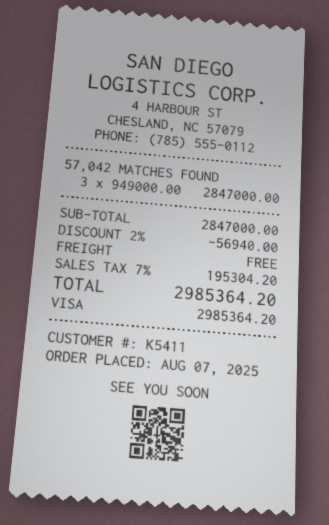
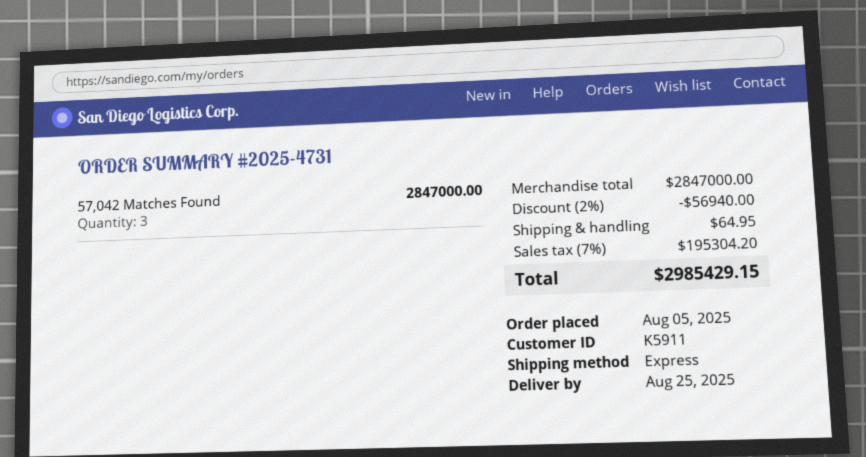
order date: 2025-08-07 -> 2025-08-05
customer number: K5411 -> K5911
shipping: 0.00 -> 64.95
total: 2985364.20 -> 2985429.15

